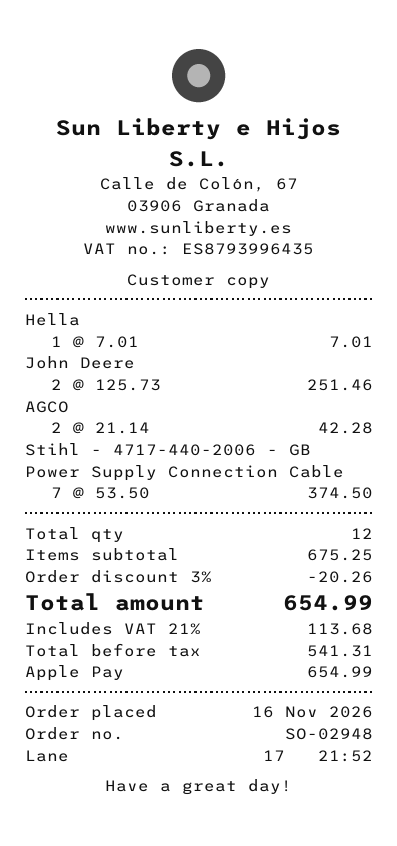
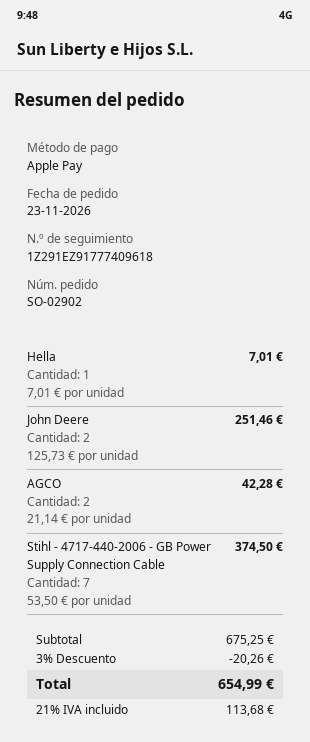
order number: SO-02948 -> SO-02902
order date: 2026-11-16 -> 2026-11-23

